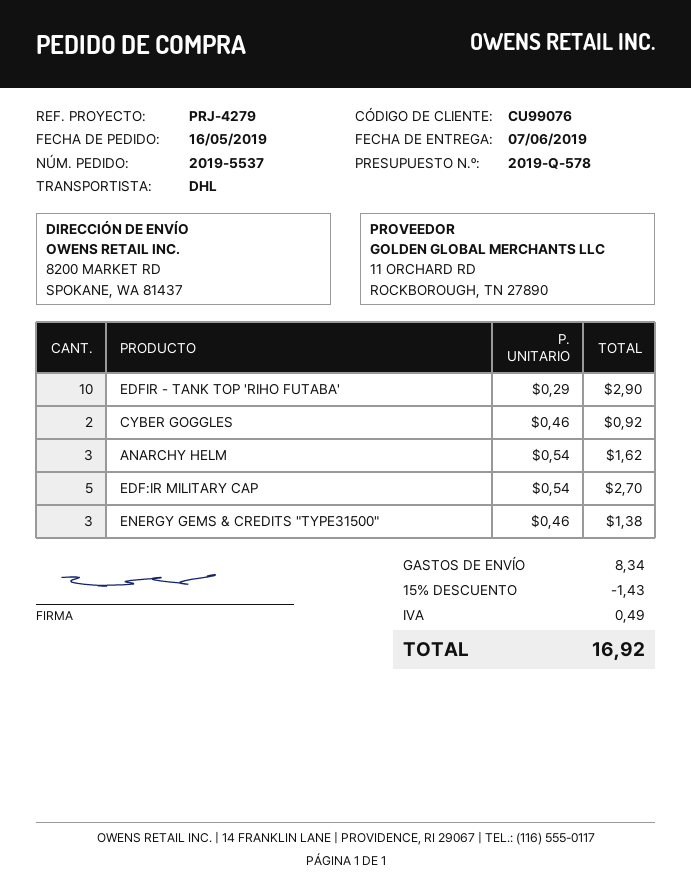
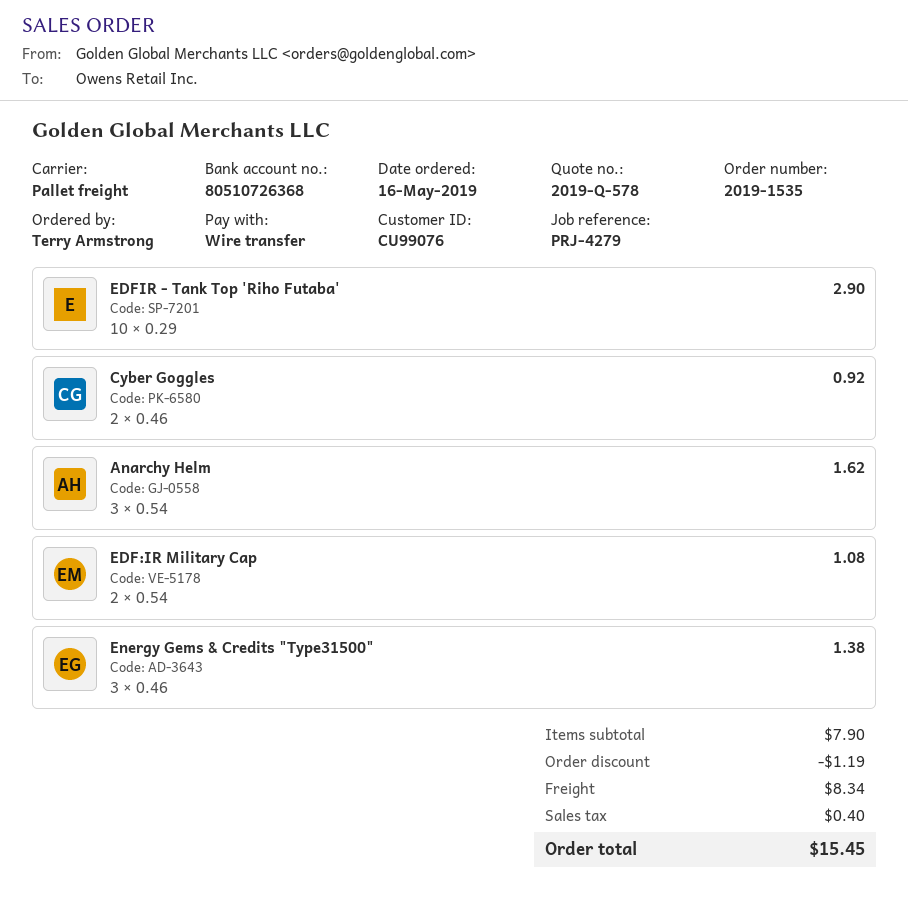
order number: 2019-5537 -> 2019-1535
shipping method: DHL -> pallet freight
EDF:IR MILITARY CAP: 5 x 0.54 = 2.70 -> 2 x 0.54 = 1.08
discount: 1.43 -> 1.19
tax: 0.49 -> 0.40
total: 16.92 -> 15.45

